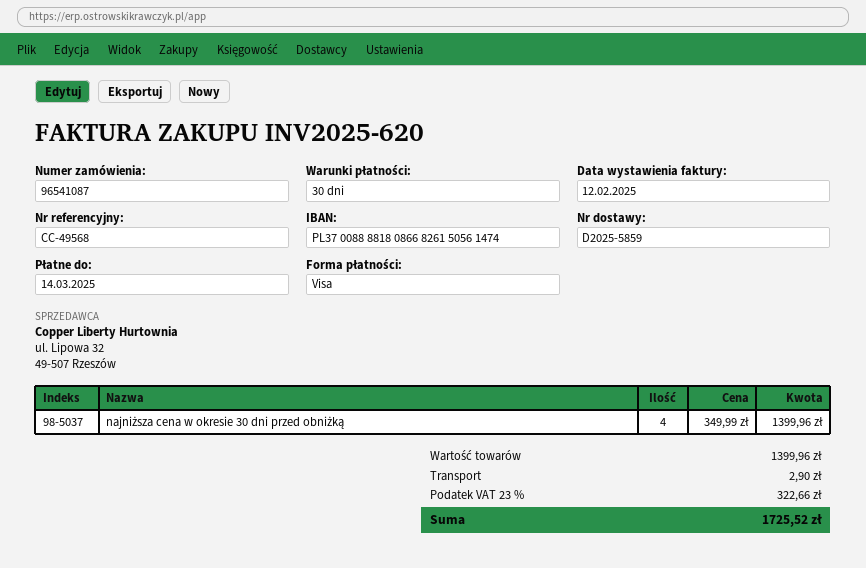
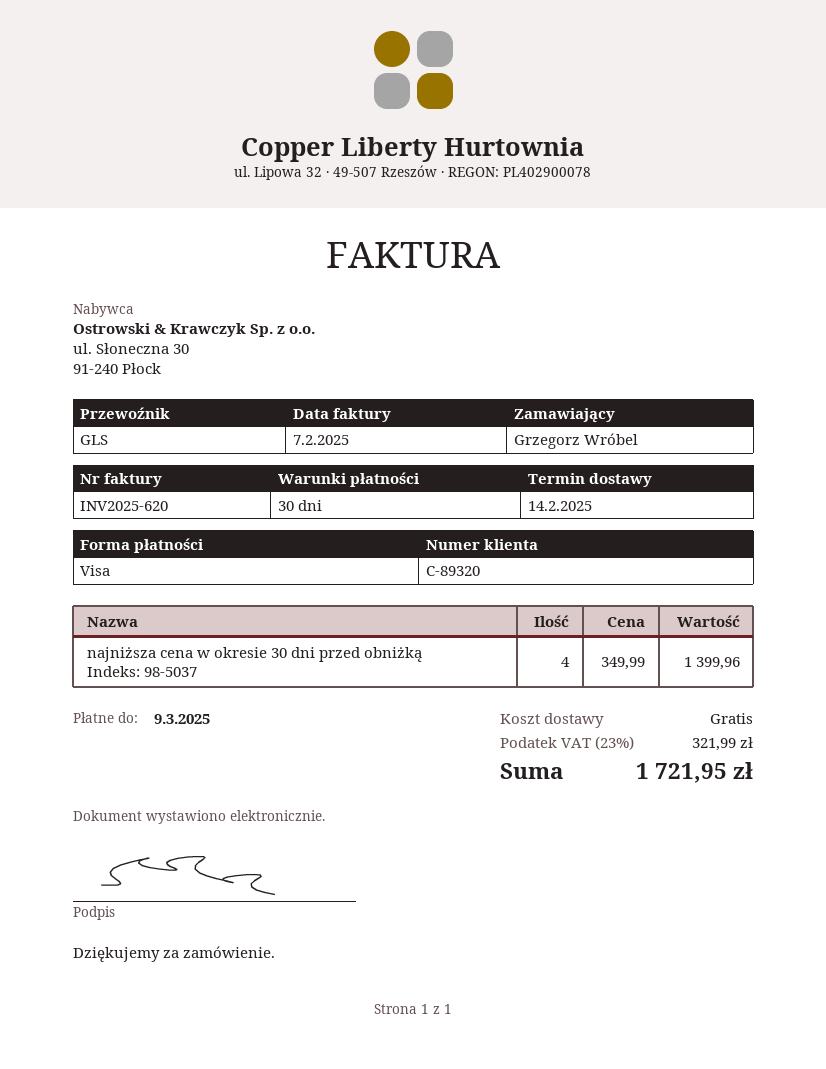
invoice date: 2025-02-12 -> 2025-02-07
due date: 2025-03-14 -> 2025-03-09
shipping: 2.90 -> 0.00
tax: 23% = 322.66 -> 23% = 321.99
total: 1725.52 -> 1721.95

